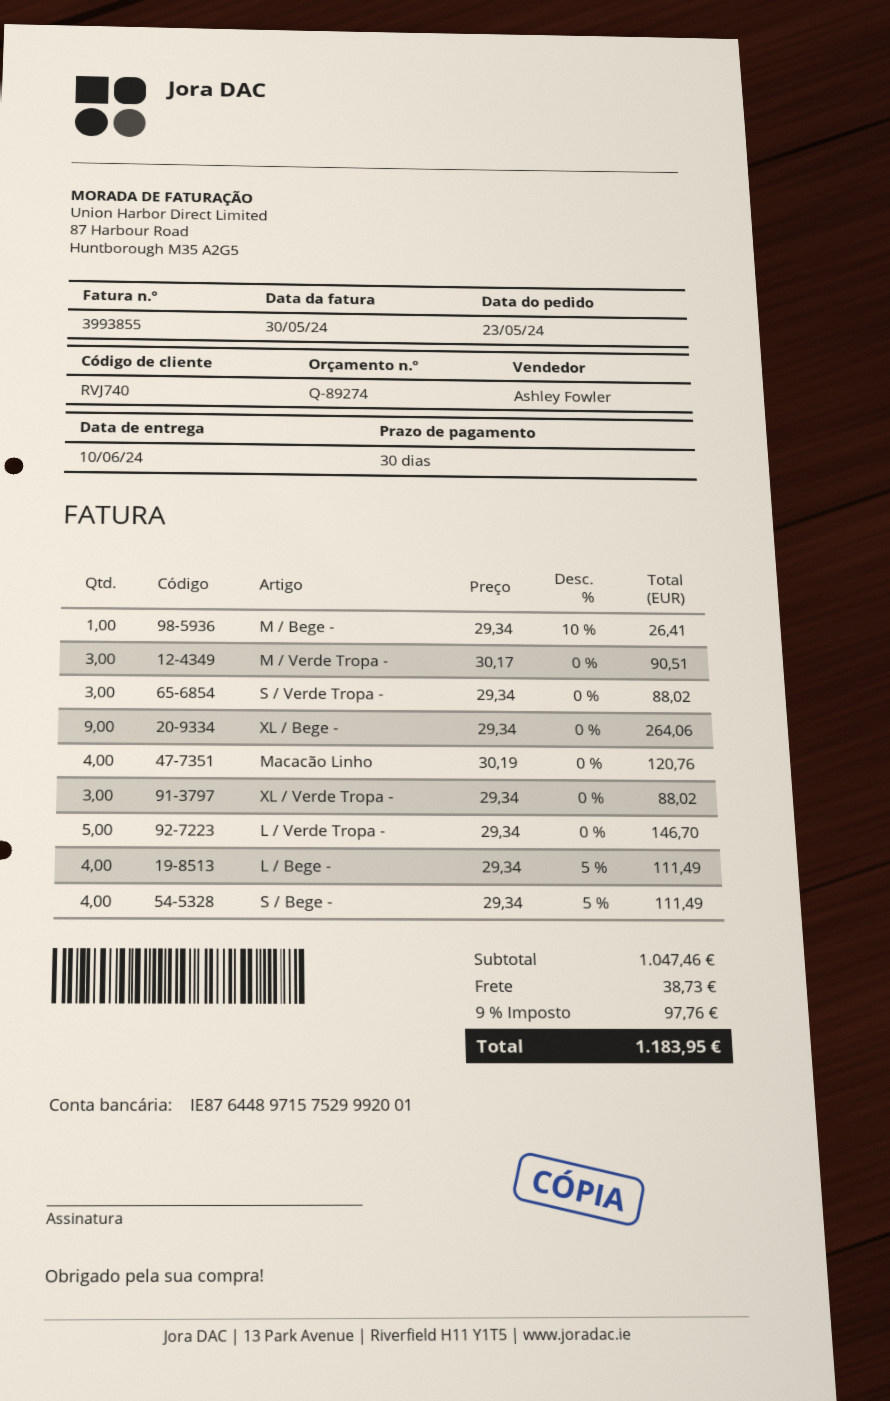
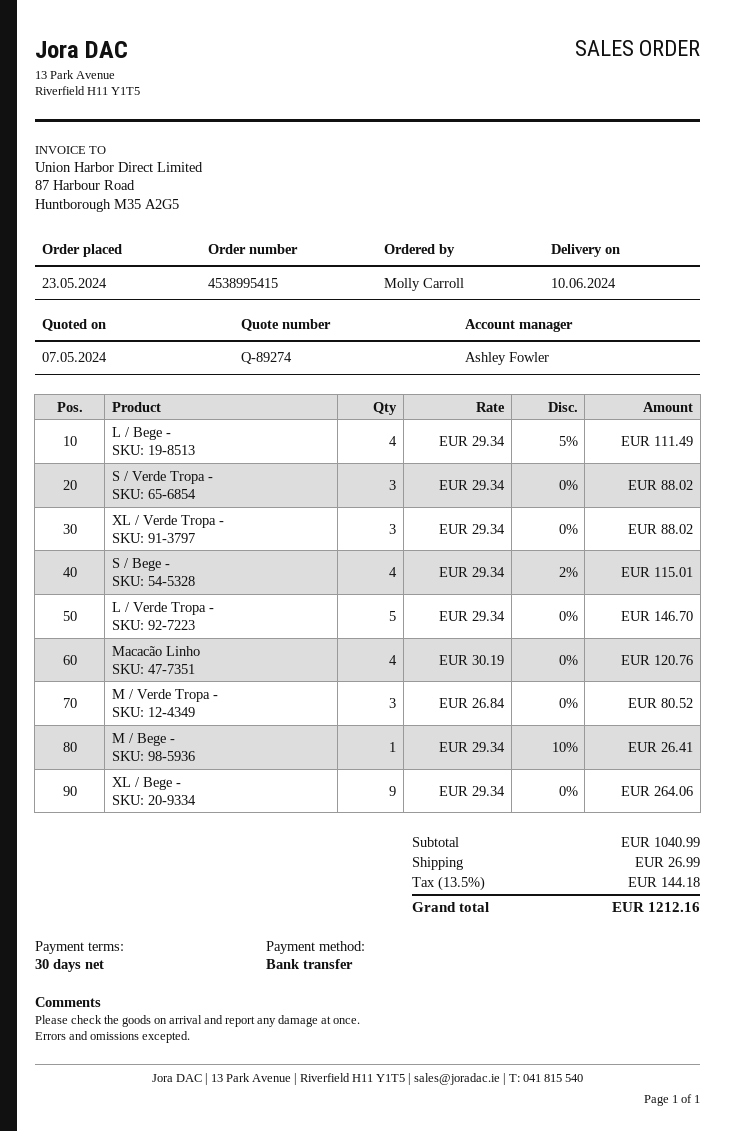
M / Verde Tropa -: 3 x 30.17 = 90.51 -> 3 x 26.84 = 80.52
S / Bege -: 4 x 29.34 - 5% = 111.49 -> 4 x 29.34 - 2% = 115.01
subtotal: 1047.46 -> 1040.99
shipping: 38.73 -> 26.99
tax: 9% = 97.76 -> 13.5% = 144.18
total: 1183.95 -> 1212.16

